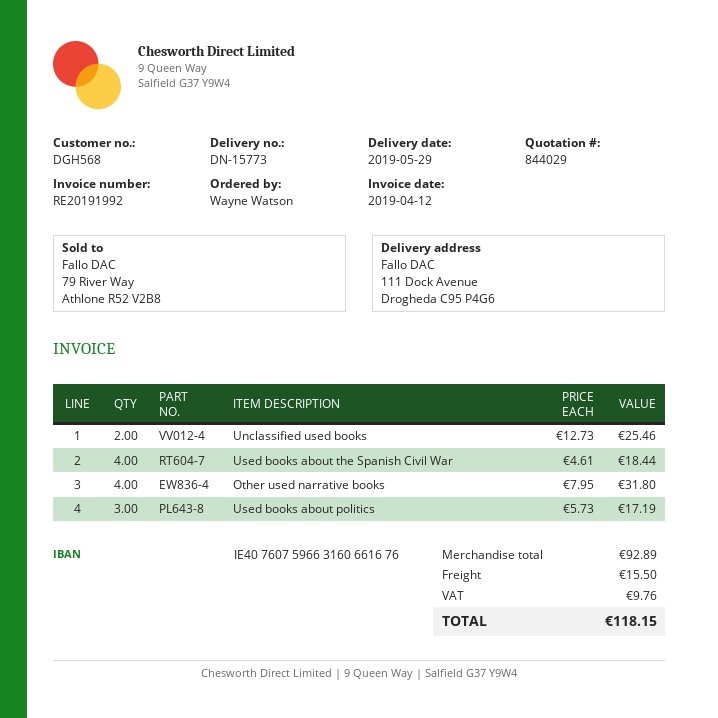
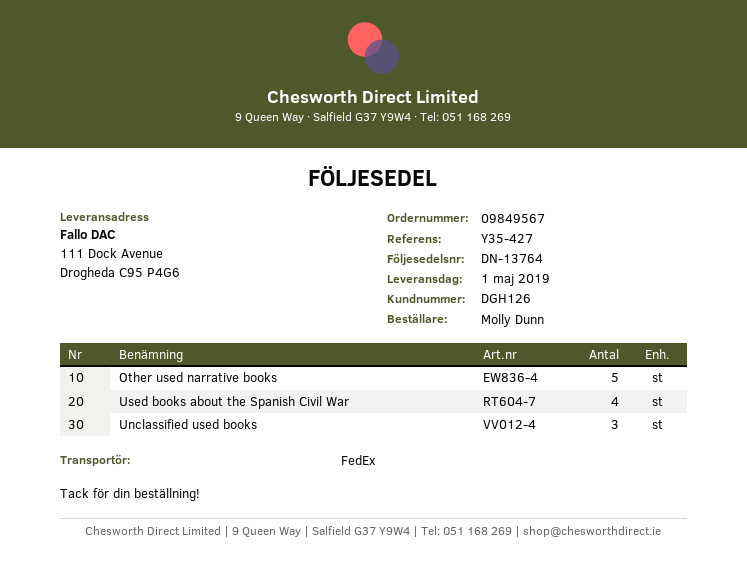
delivery note number: DN-15773 -> DN-13764
delivery date: 2019-05-29 -> 2019-05-01
customer number: DGH568 -> DGH126
ordered by: Wayne Watson -> Molly Dunn
Unclassified used books: 2 -> 3
Other used narrative books: 4 -> 5
Used books about politics: 3 -> none

